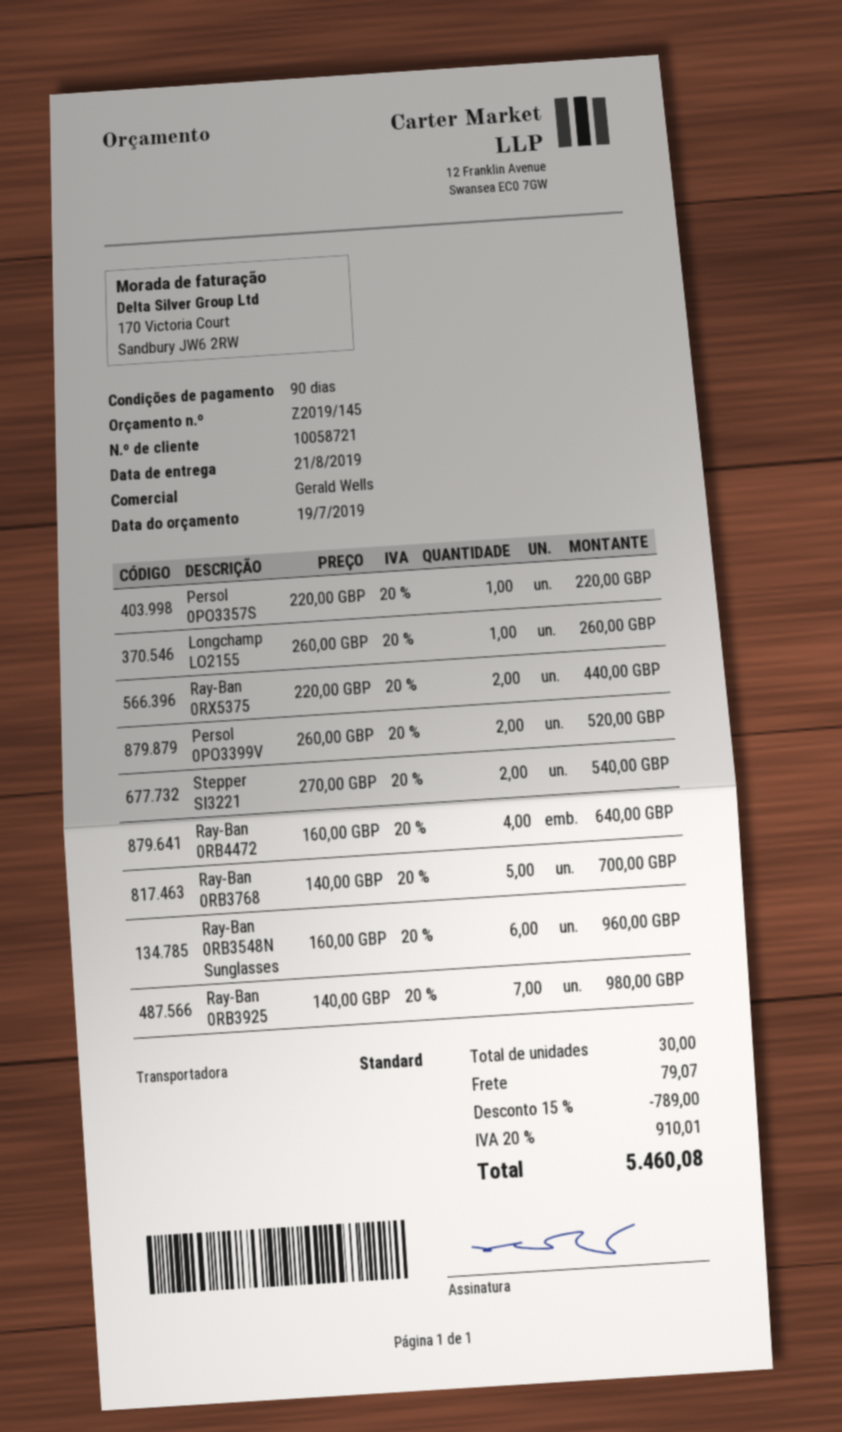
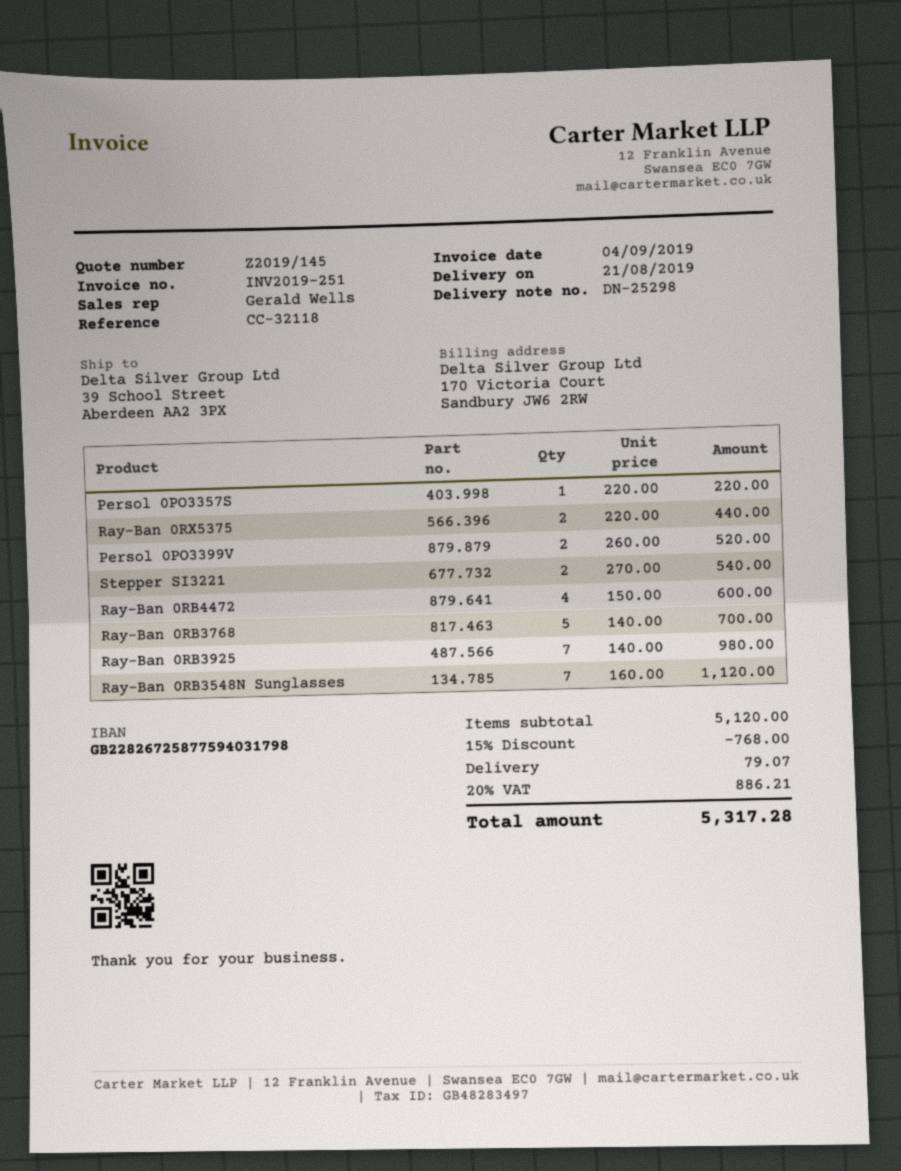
Longchamp LO2155: 1 x 260.00 = 260.00 -> none
Ray-Ban 0RB4472: 4 x 160.00 = 640.00 -> 4 x 150.00 = 600.00
Ray-Ban 0RB3548N Sunglasses: 6 x 160.00 = 960.00 -> 7 x 160.00 = 1120.00
discount: 15% = 789.00 -> 15% = 768.00
tax: 20% = 910.01 -> 20% = 886.21
total: 5460.08 -> 5317.28

